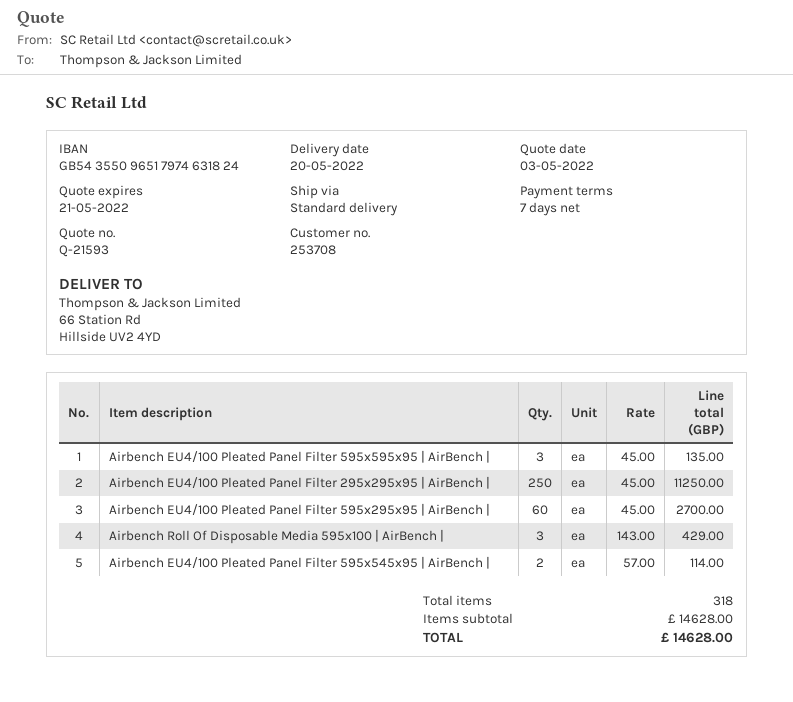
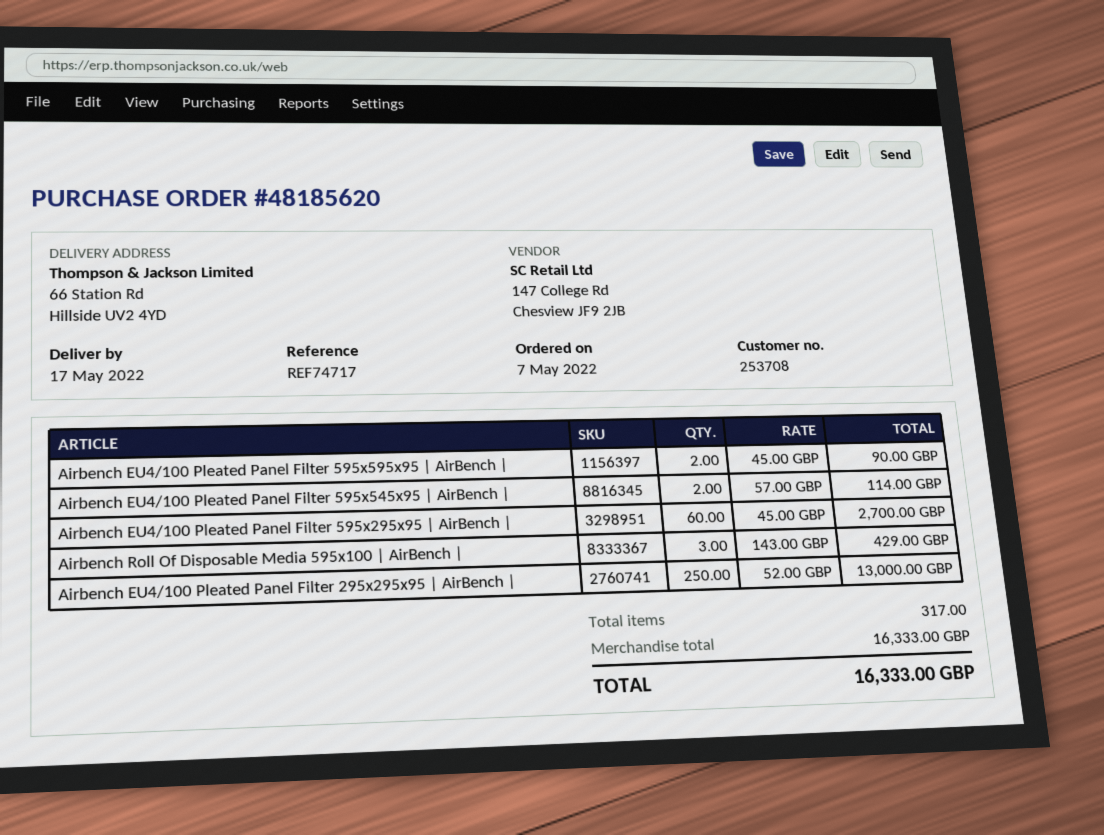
delivery date: 2022-05-20 -> 2022-05-17
Airbench EU4/100 Pleated Panel Filter 595x595x95 | AirBench |: 3 x 45.00 = 135.00 -> 2 x 45.00 = 90.00
Airbench EU4/100 Pleated Panel Filter 295x295x95 | AirBench |: 250 x 45.00 = 11250.00 -> 250 x 52.00 = 13000.00
total quantity: 318 -> 317
subtotal: 14628.00 -> 16333.00
total: 14628.00 -> 16333.00

